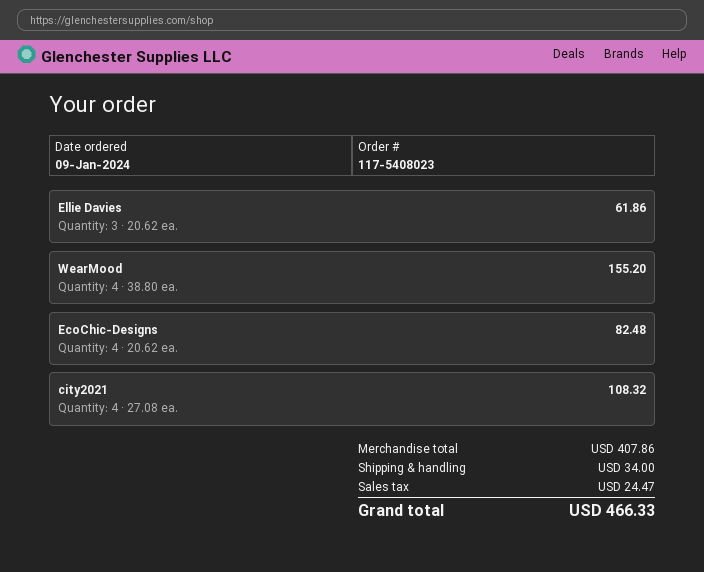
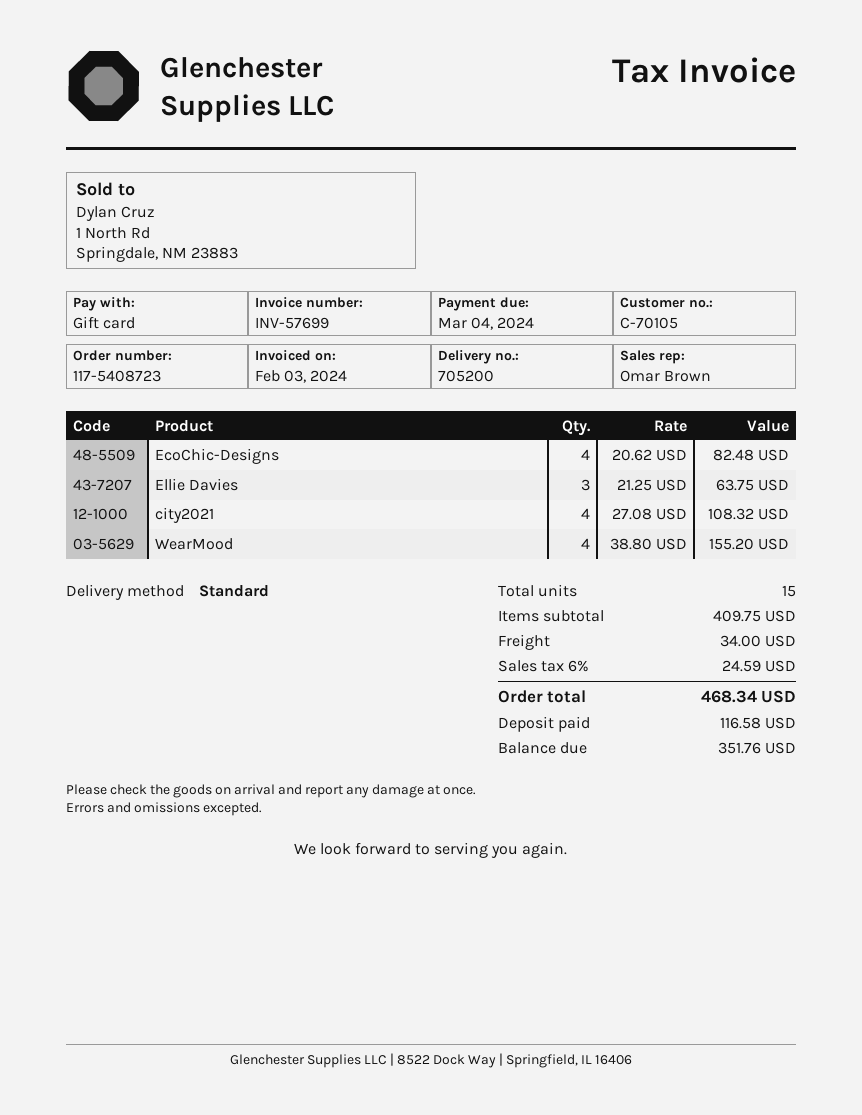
order number: 117-5408023 -> 117-5408723
Ellie Davies: 3 x 20.62 = 61.86 -> 3 x 21.25 = 63.75
subtotal: 407.86 -> 409.75
tax: 24.47 -> 24.59
total: 466.33 -> 468.34

